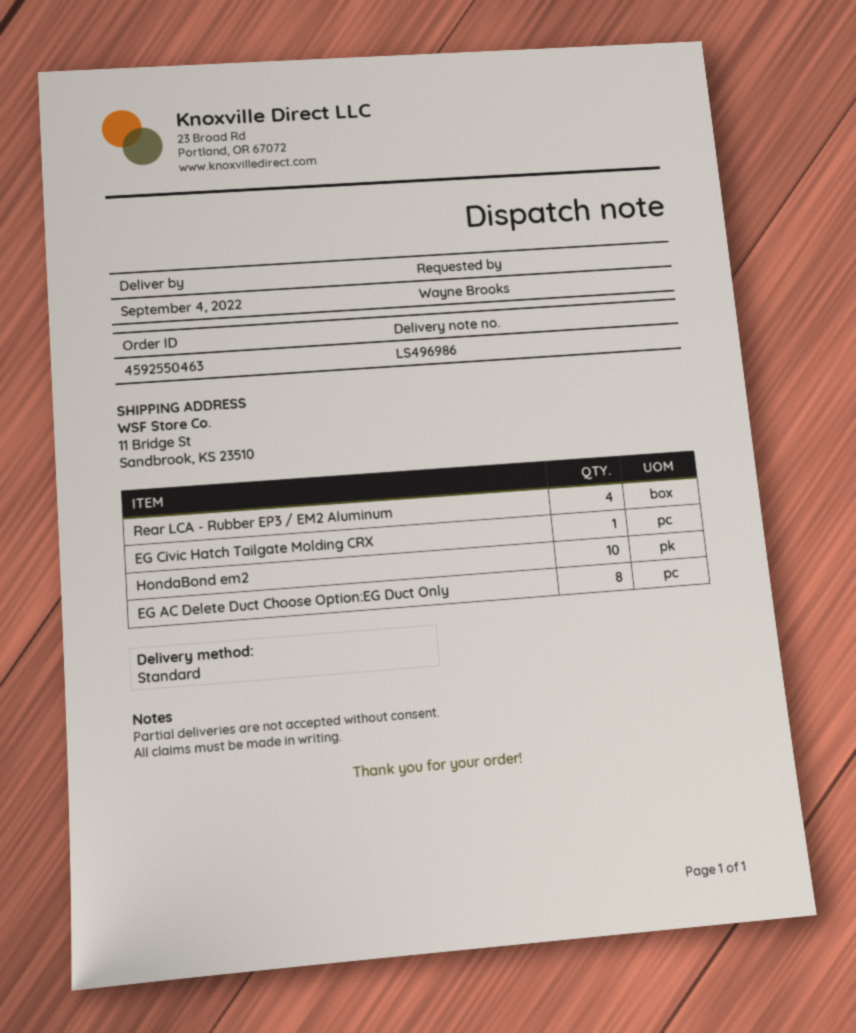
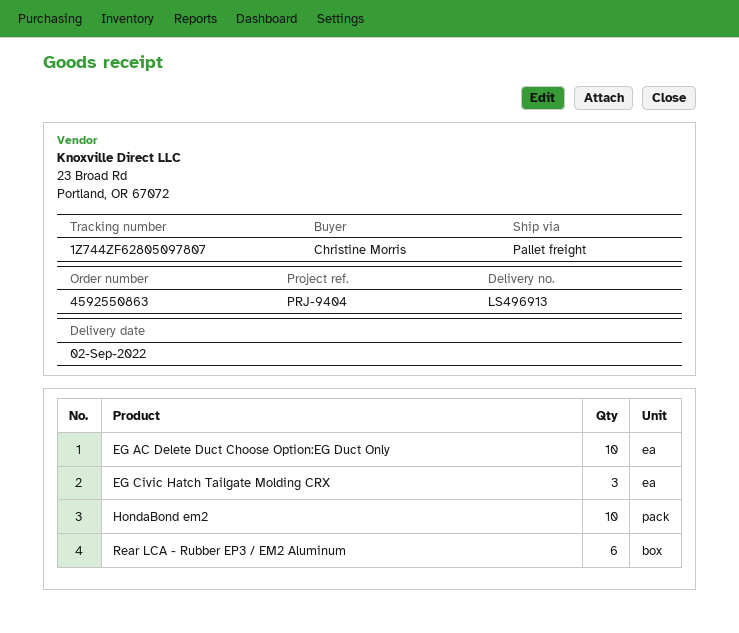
order number: 4592550463 -> 4592550863
delivery note number: LS496986 -> LS496913
delivery date: 2022-09-04 -> 2022-09-02
ordered by: Wayne Brooks -> Christine Morris
shipping method: standard -> pallet freight
Rear LCA - Rubber EP3 / EM2 Aluminum: 4 -> 6
EG Civic Hatch Tailgate Molding CRX: 1 -> 3
EG AC Delete Duct Choose Option:EG Duct Only: 8 -> 10

